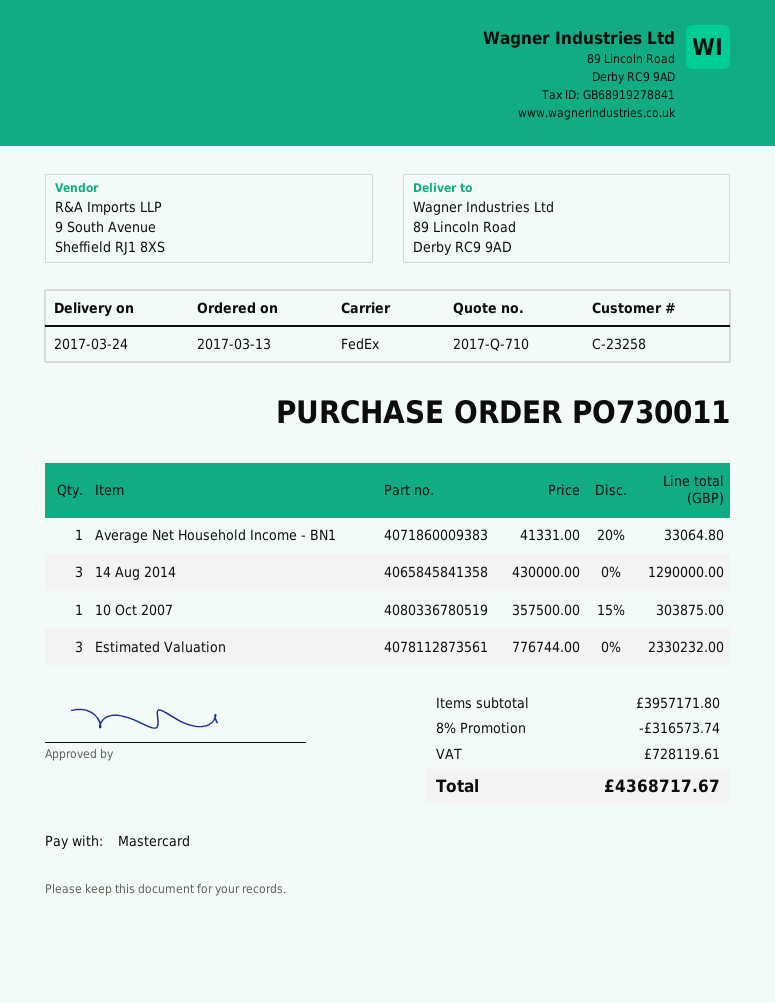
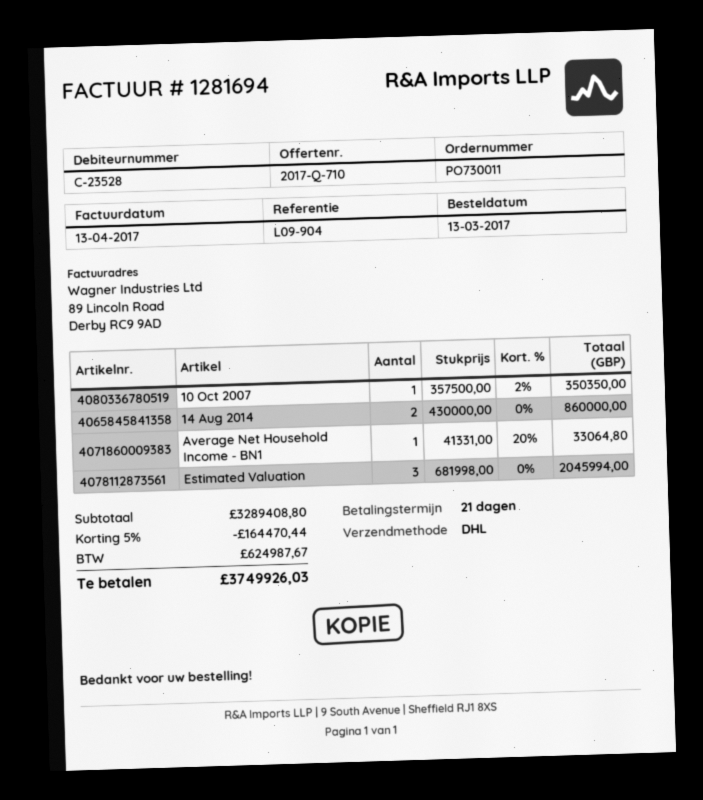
customer number: C-23258 -> C-23528
shipping method: FedEx -> DHL
14 Aug 2014: 3 x 430000.00 = 1290000.00 -> 2 x 430000.00 = 860000.00
10 Oct 2007: 1 x 357500.00 - 15% = 303875.00 -> 1 x 357500.00 - 2% = 350350.00
Estimated Valuation: 3 x 776744.00 = 2330232.00 -> 3 x 681998.00 = 2045994.00
subtotal: 3957171.80 -> 3289408.80
discount: 8% = 316573.74 -> 5% = 164470.44
tax: 728119.61 -> 624987.67
total: 4368717.67 -> 3749926.03

